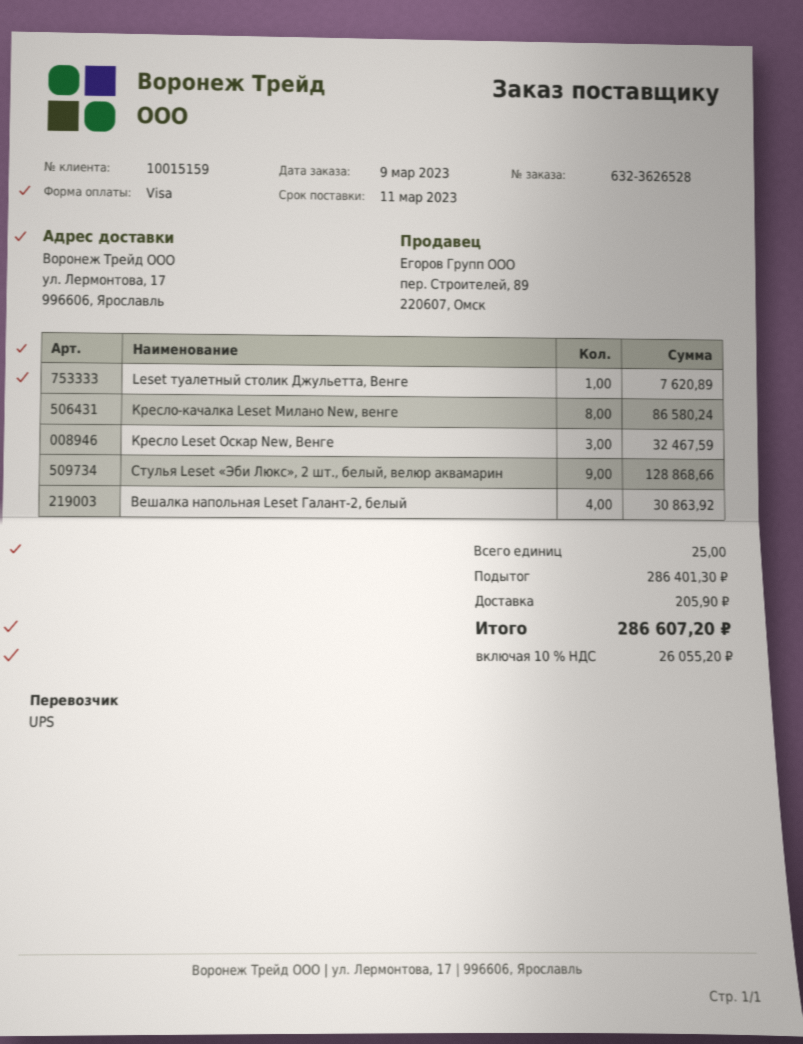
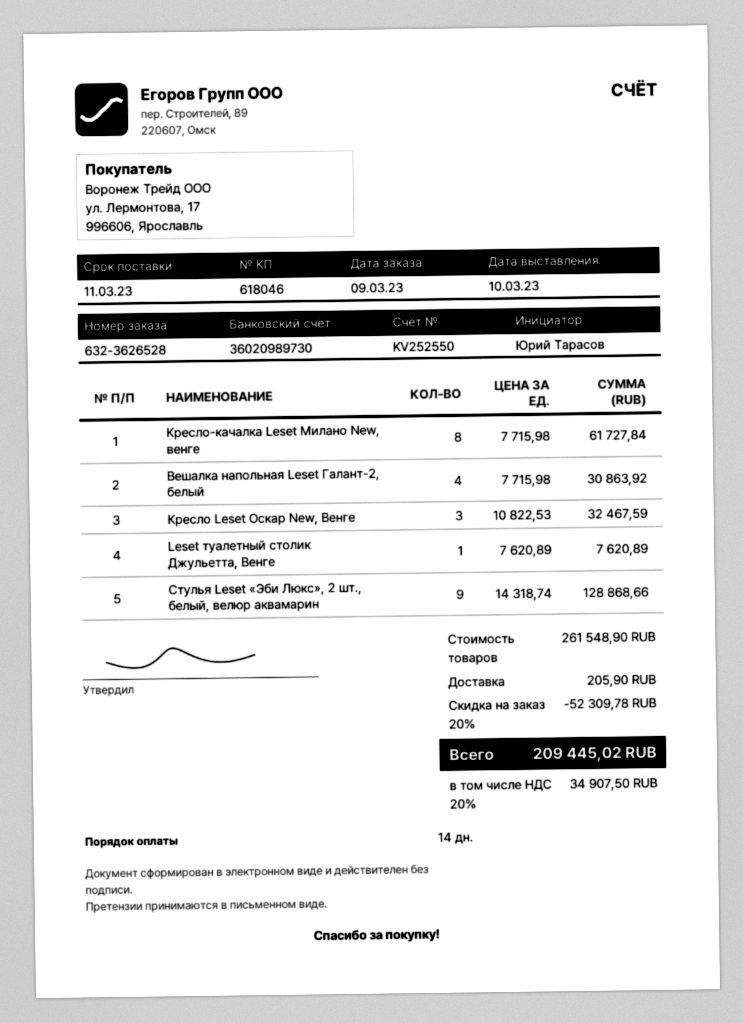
Кресло-качалка Leset Милано New, венге: 8 for 86580.24 -> 8 for 61727.84
subtotal: 286401.30 -> 261548.90
discount: none -> 20% = 52309.78
tax: 10% = 26055.20 -> 20% = 34907.50
total: 286607.20 -> 209445.02

